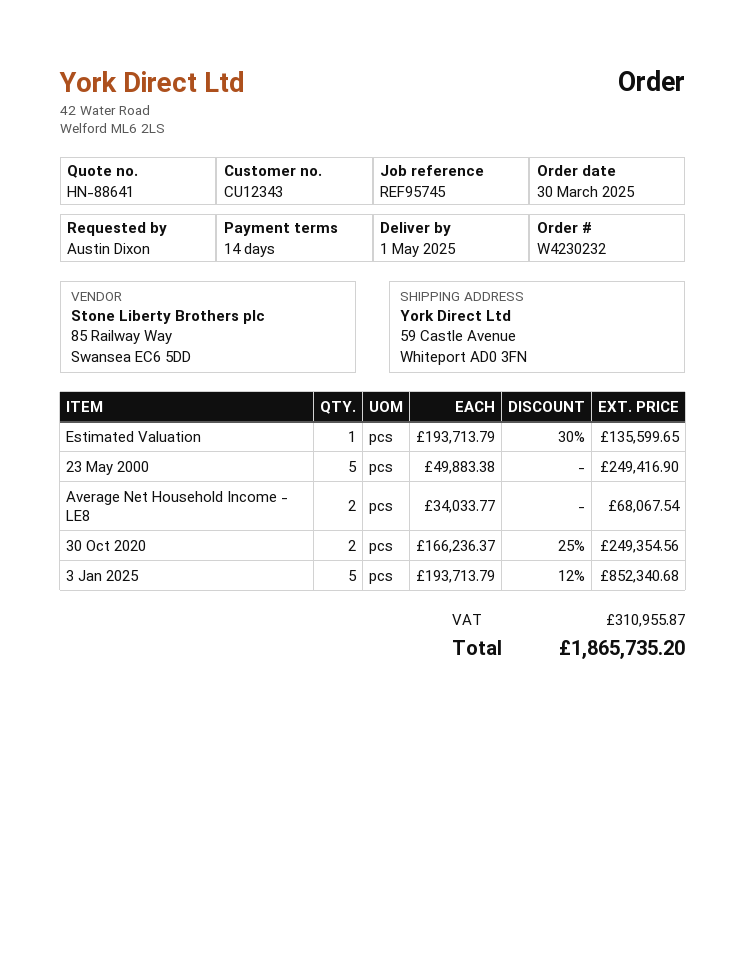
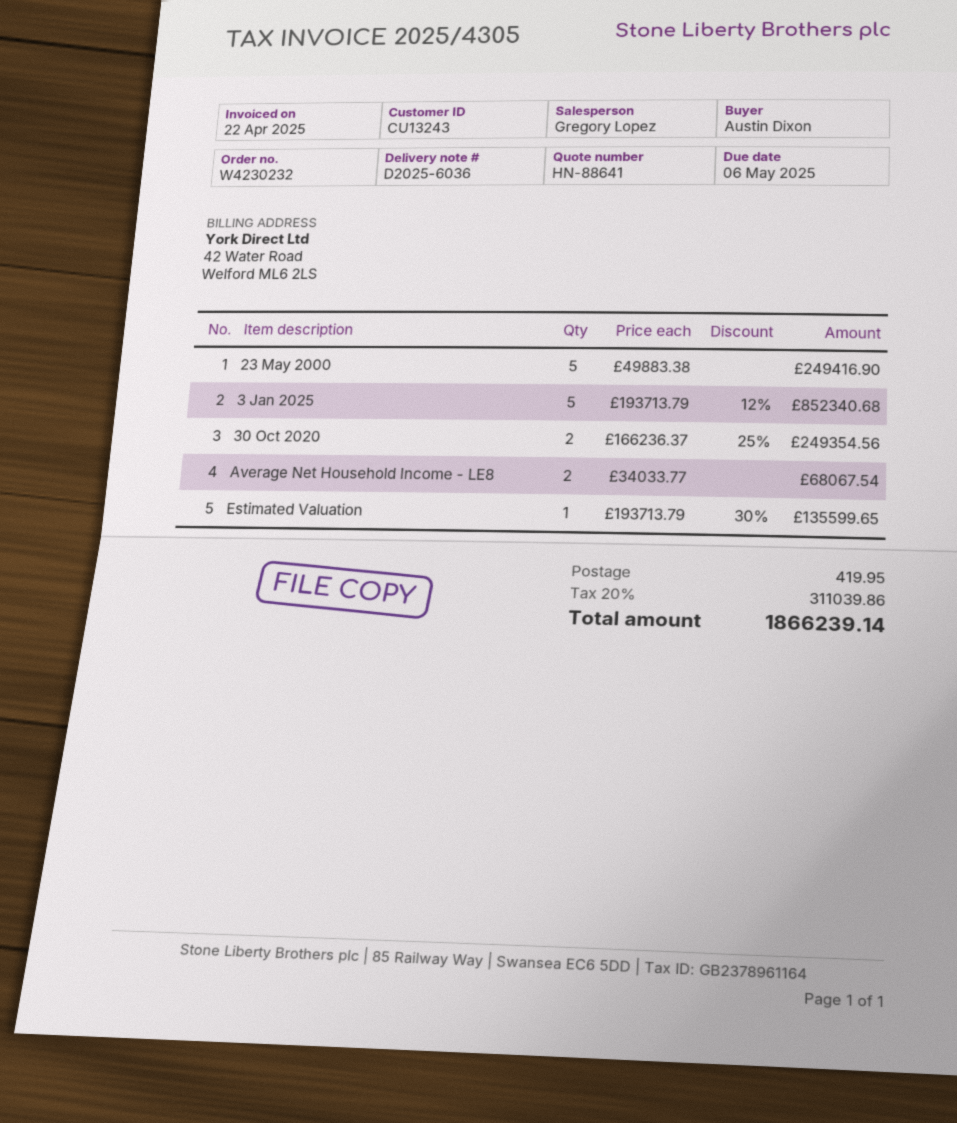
customer number: CU12343 -> CU13243
shipping: none -> 419.95
tax: 310955.87 -> 311039.86
total: 1865735.20 -> 1866239.14

